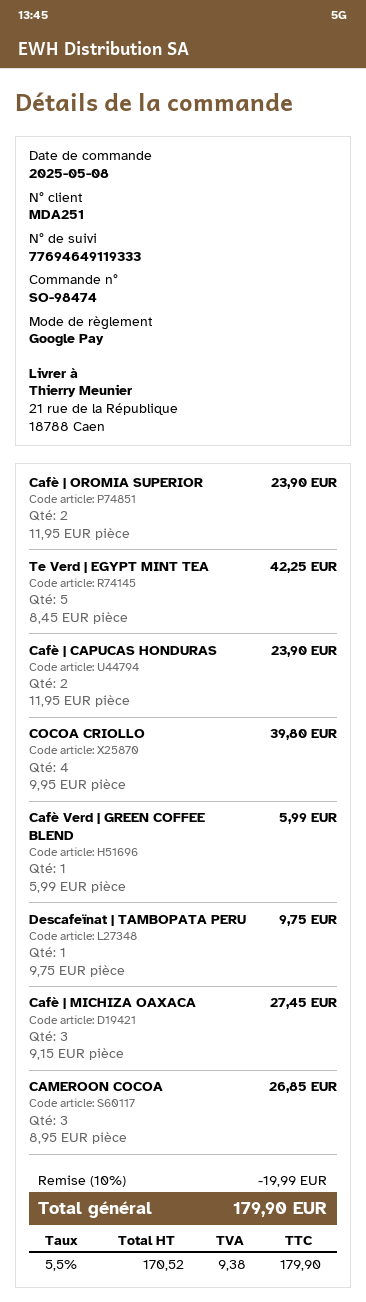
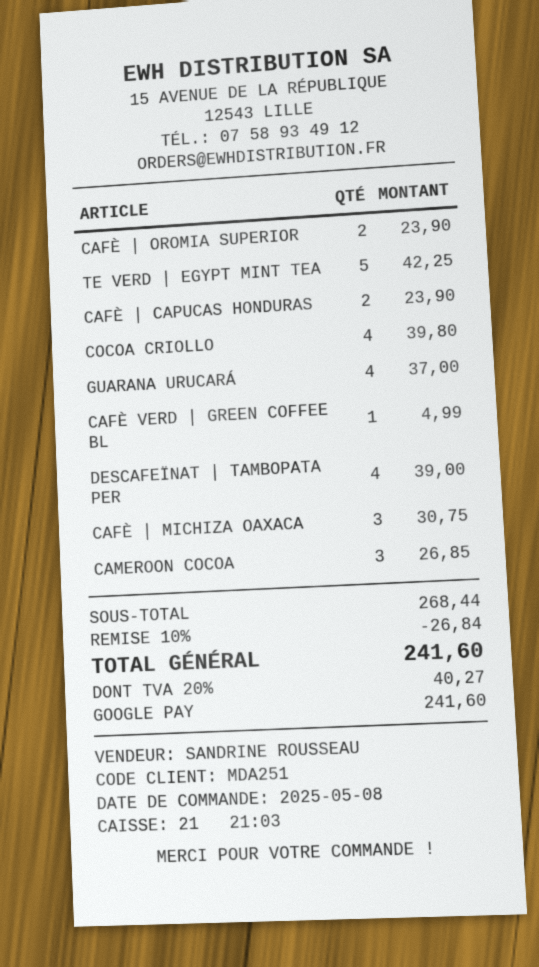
Cafè Verd | GREEN COFFEE BLEND: 1 for 5.99 -> 1 for 4.99
Descafeïnat | TAMBOPATA PERU: 1 for 9.75 -> 4 for 39.00
Cafè | MICHIZA OAXACA: 3 for 27.45 -> 3 for 30.75
GUARANA URUCARÁ: none -> 4 for 37.00
discount: 10% = 19.99 -> 10% = 26.84
tax: 5.5% = 9.38 -> 20% = 40.27
total: 179.90 -> 241.60

